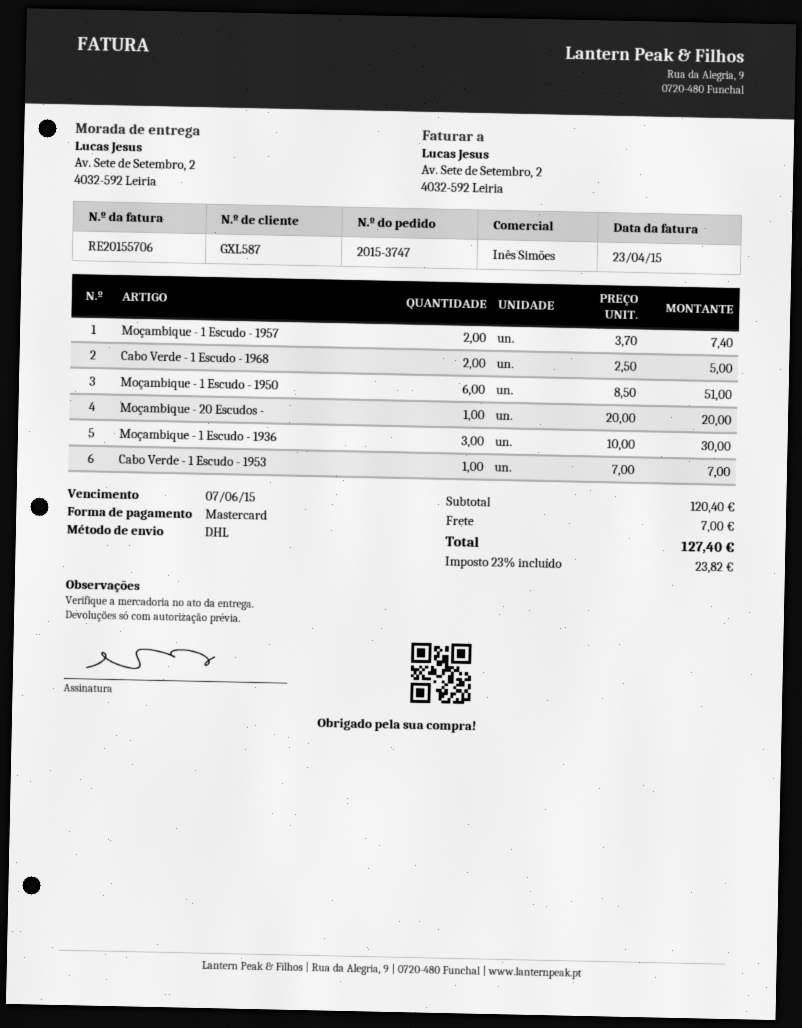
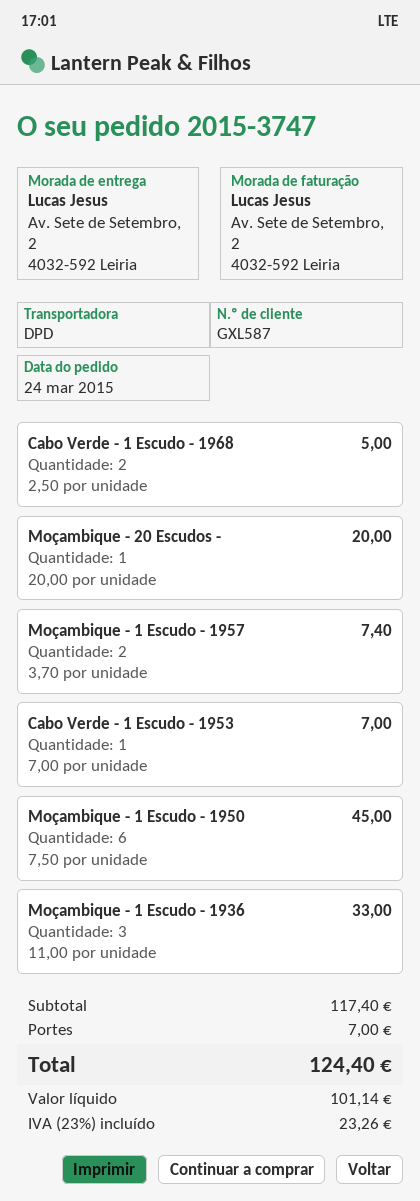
shipping method: DHL -> DPD
Moçambique - 1 Escudo - 1950: 6 x 8.50 = 51.00 -> 6 x 7.50 = 45.00
Moçambique - 1 Escudo - 1936: 3 x 10.00 = 30.00 -> 3 x 11.00 = 33.00
subtotal: 120.40 -> 117.40
tax: 23% = 23.82 -> 23% = 23.26
total: 127.40 -> 124.40

